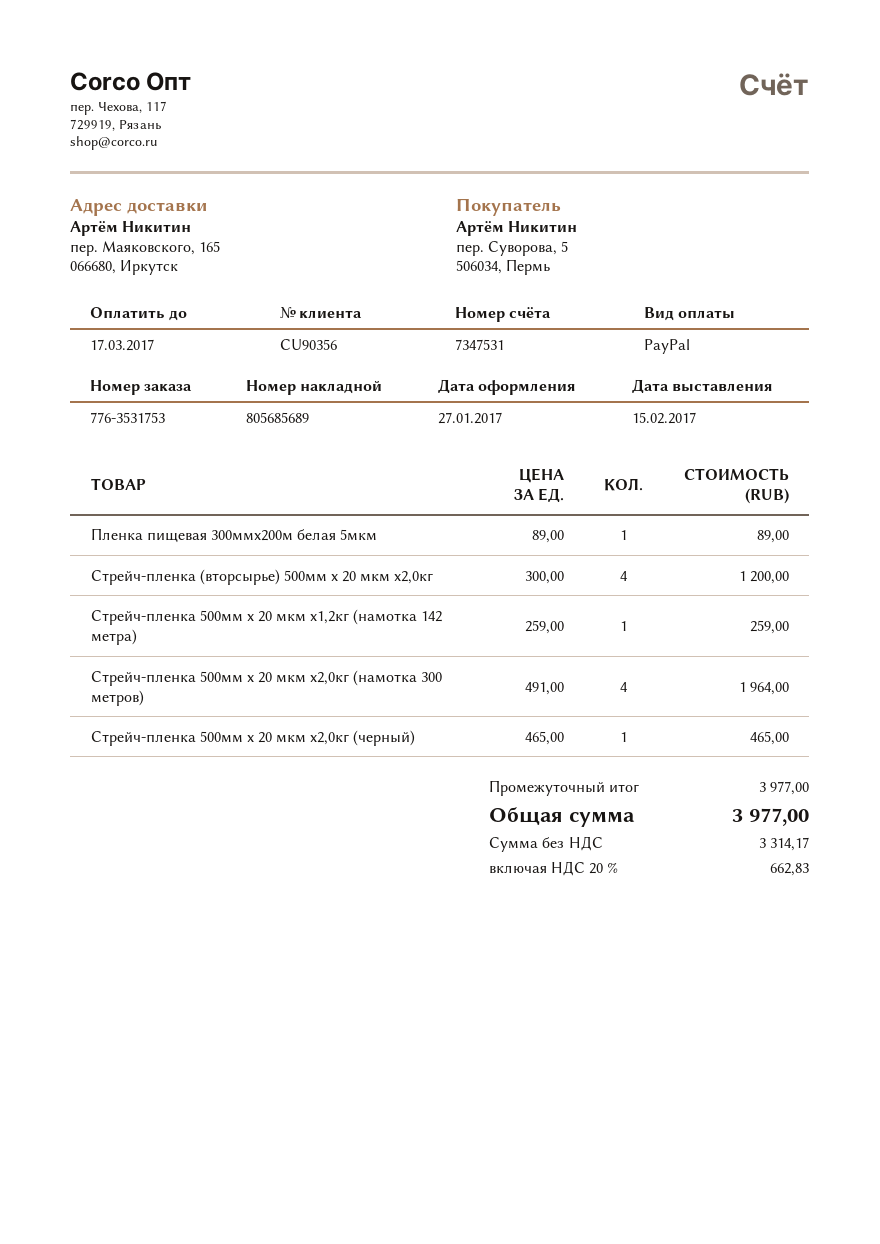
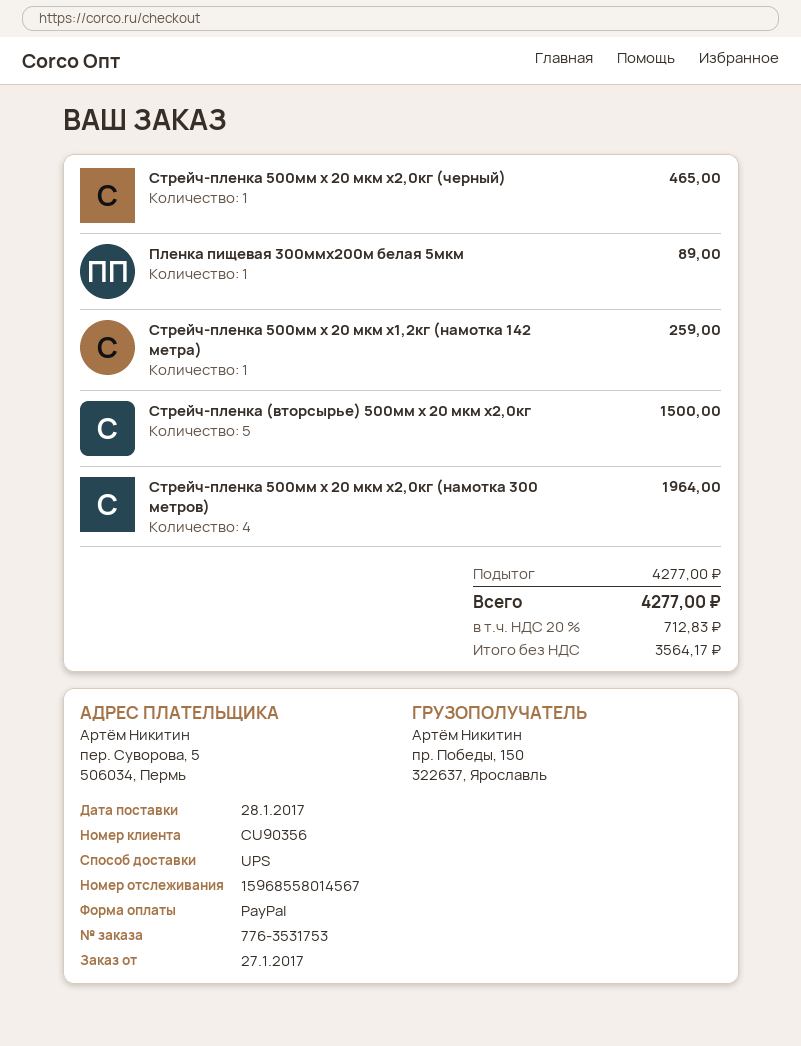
ship to: пер. Маяковского, 165, 066680, Иркутск -> пр. Победы, 150, 322637, Ярославль
Стрейч-пленка (вторсырье) 500мм х 20 мкм х2,0кг: 4 for 1200.00 -> 5 for 1500.00
subtotal: 3977.00 -> 4277.00
net: 3314.17 -> 3564.17
tax: 20% = 662.83 -> 20% = 712.83
total: 3977.00 -> 4277.00

